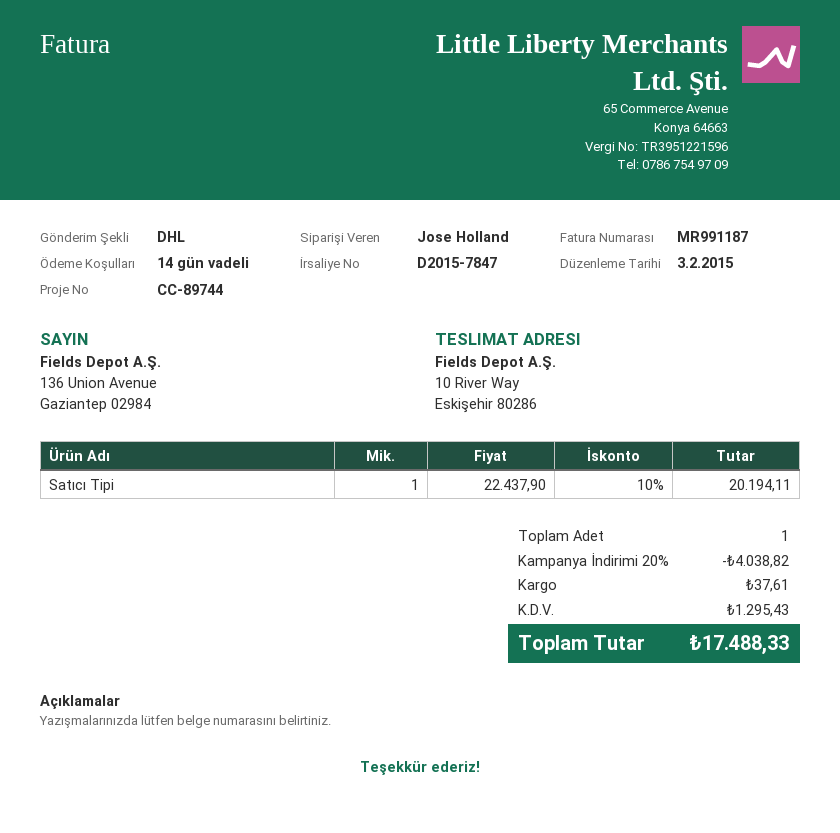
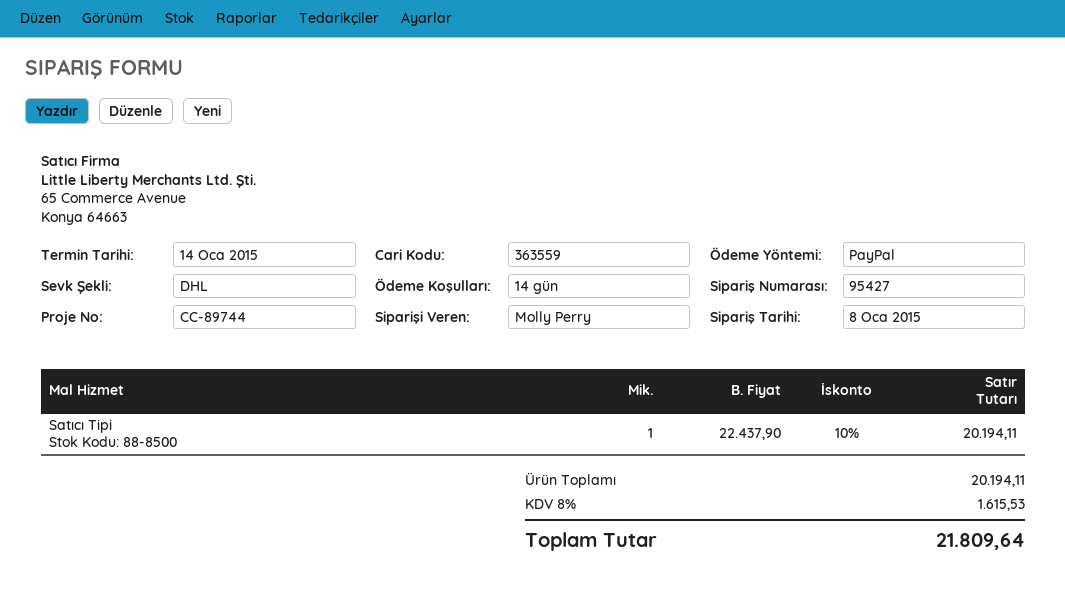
ordered by: Jose Holland -> Molly Perry
discount: 20% = 4038.82 -> none
shipping: 37.61 -> none
tax: 1295.43 -> 1615.53
total: 17488.33 -> 21809.64

